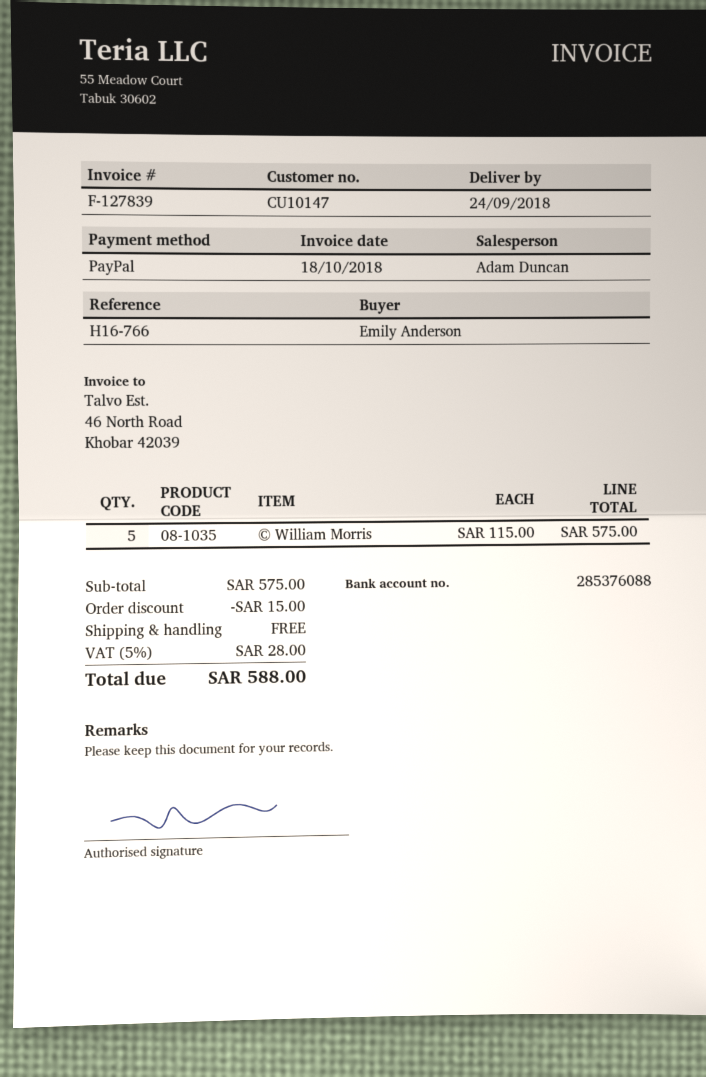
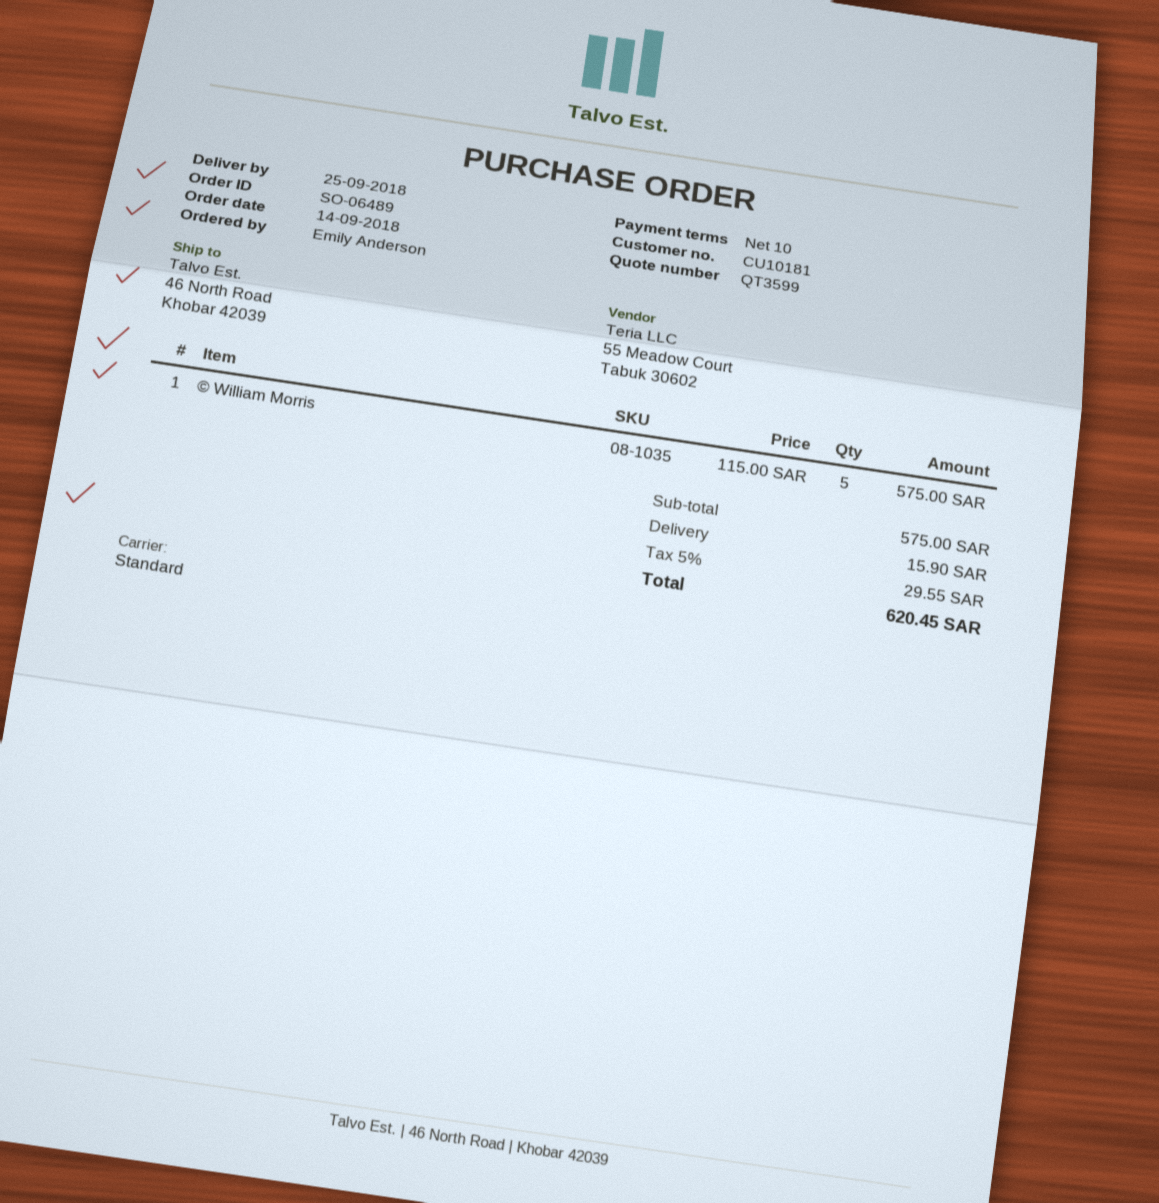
delivery date: 2018-09-24 -> 2018-09-25
customer number: CU10147 -> CU10181
discount: 15.00 -> none
shipping: 0.00 -> 15.90
tax: 5% = 28.00 -> 5% = 29.55
total: 588.00 -> 620.45

